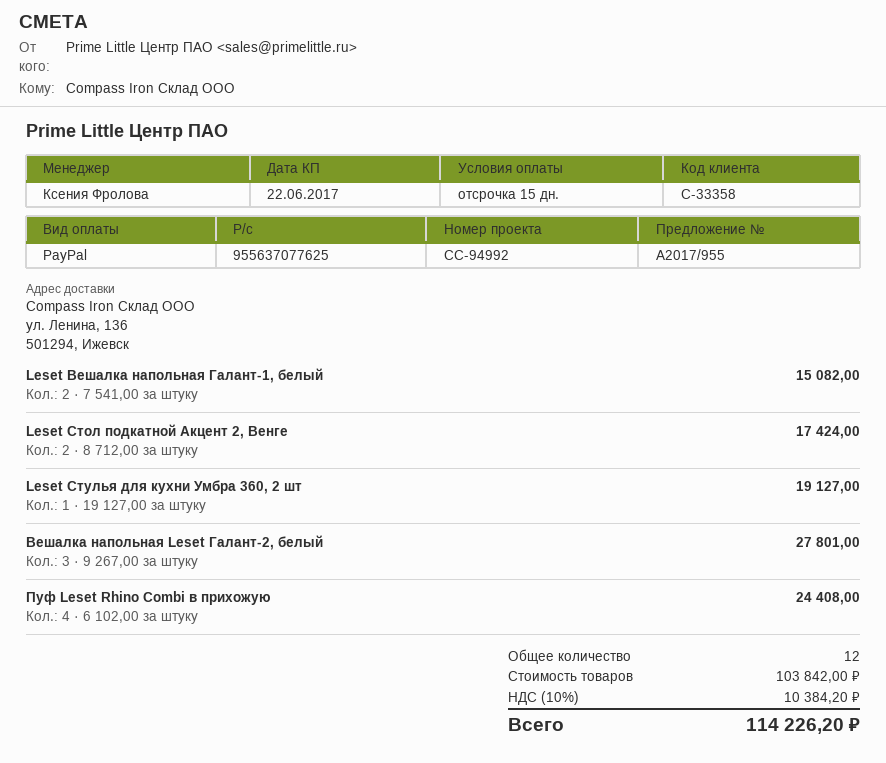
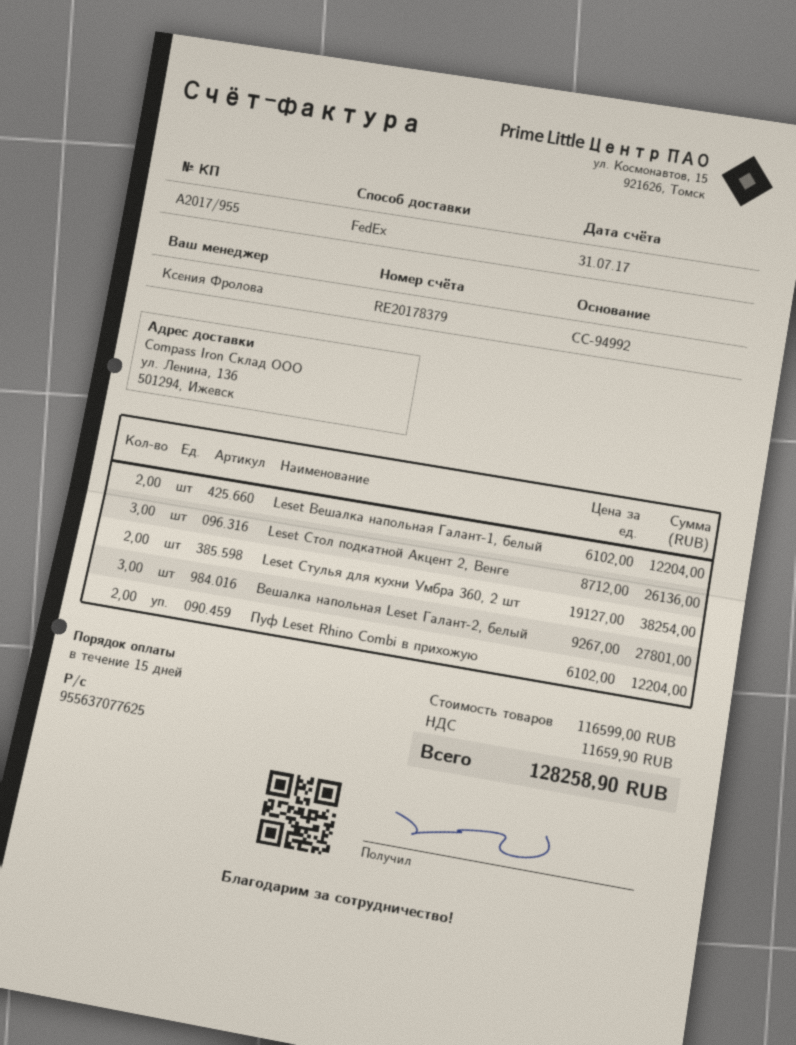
Leset Вешалка напольная Галант-1, белый: 2 x 7541.00 = 15082.00 -> 2 x 6102.00 = 12204.00
Leset Стол подкатной Акцент 2, Венге: 2 x 8712.00 = 17424.00 -> 3 x 8712.00 = 26136.00
Leset Стулья для кухни Умбра 360, 2 шт: 1 x 19127.00 = 19127.00 -> 2 x 19127.00 = 38254.00
Пуф Leset Rhino Combi в прихожую: 4 x 6102.00 = 24408.00 -> 2 x 6102.00 = 12204.00
subtotal: 103842.00 -> 116599.00
tax: 10384.20 -> 11659.90
total: 114226.20 -> 128258.90

